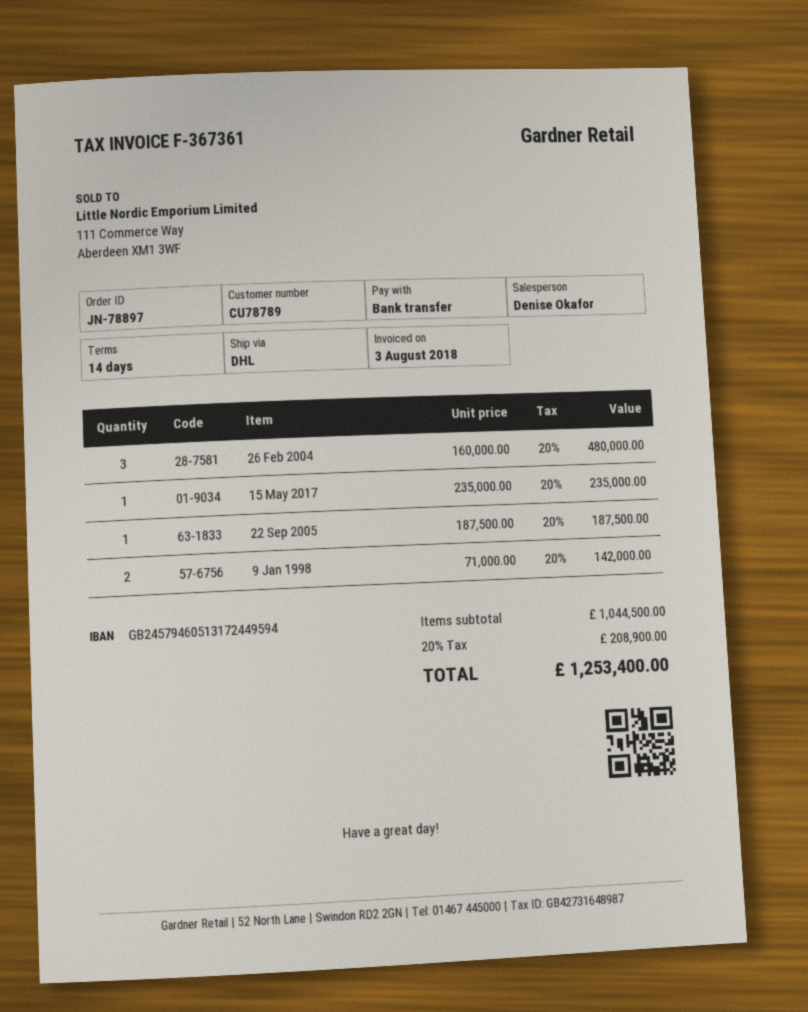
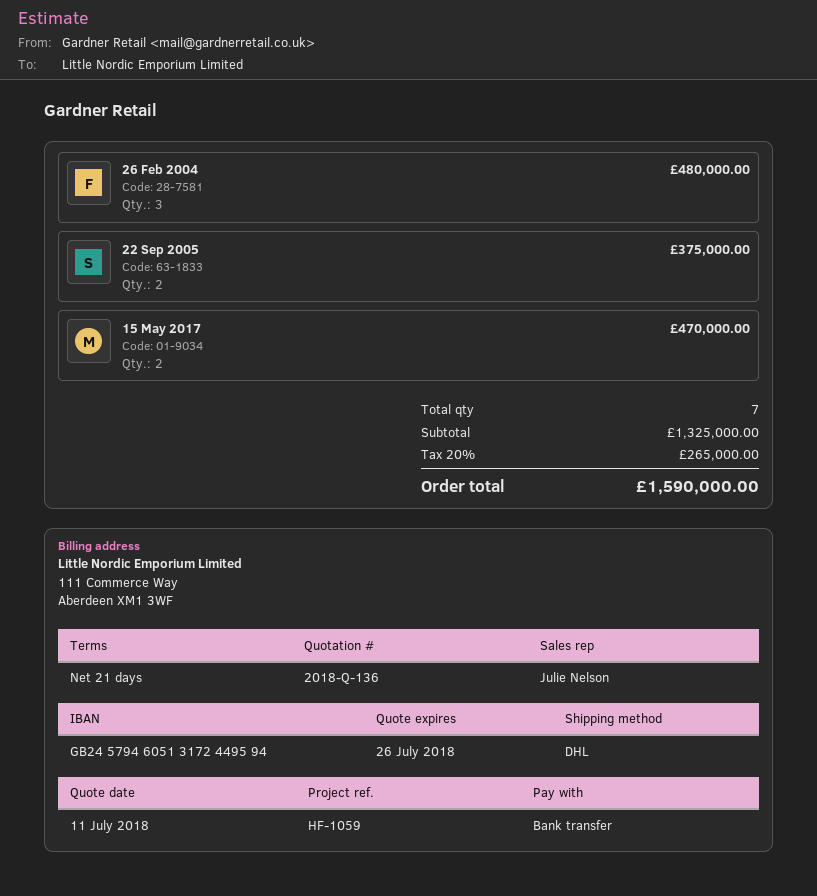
payment terms: 14 days -> 21 days
sales rep: Denise Okafor -> Julie Nelson
15 May 2017: 1 for 235000.00 -> 2 for 470000.00
22 Sep 2005: 1 for 187500.00 -> 2 for 375000.00
9 Jan 1998: 2 for 142000.00 -> none
subtotal: 1044500.00 -> 1325000.00
tax: 20% = 208900.00 -> 20% = 265000.00
total: 1253400.00 -> 1590000.00

